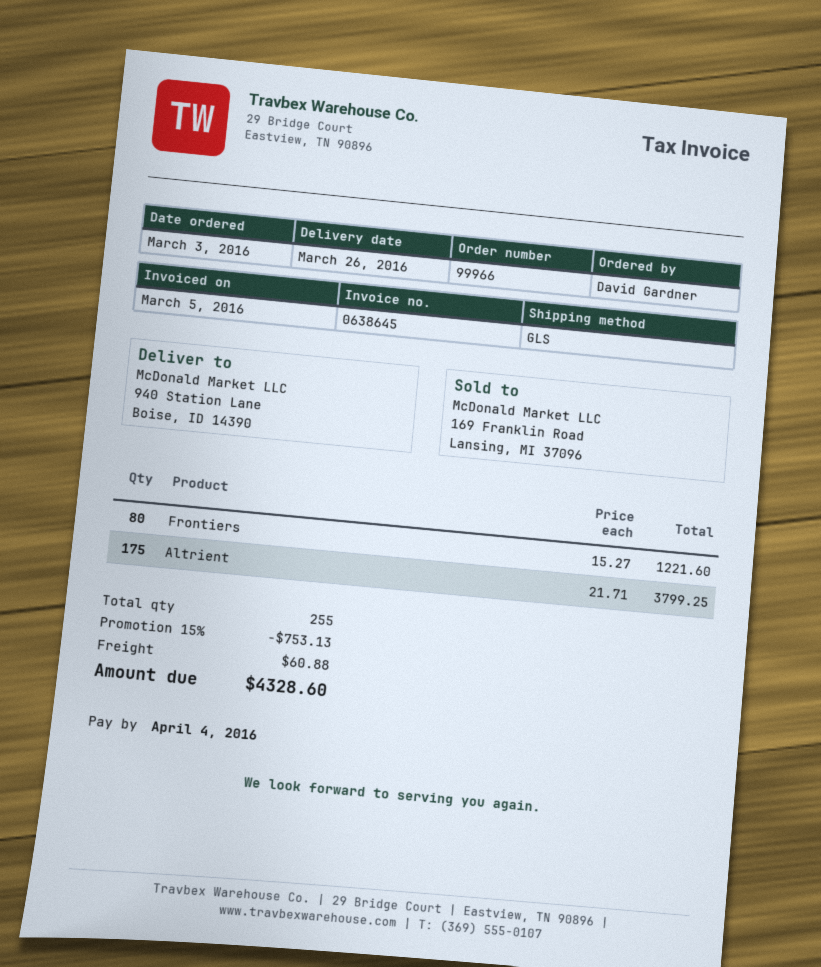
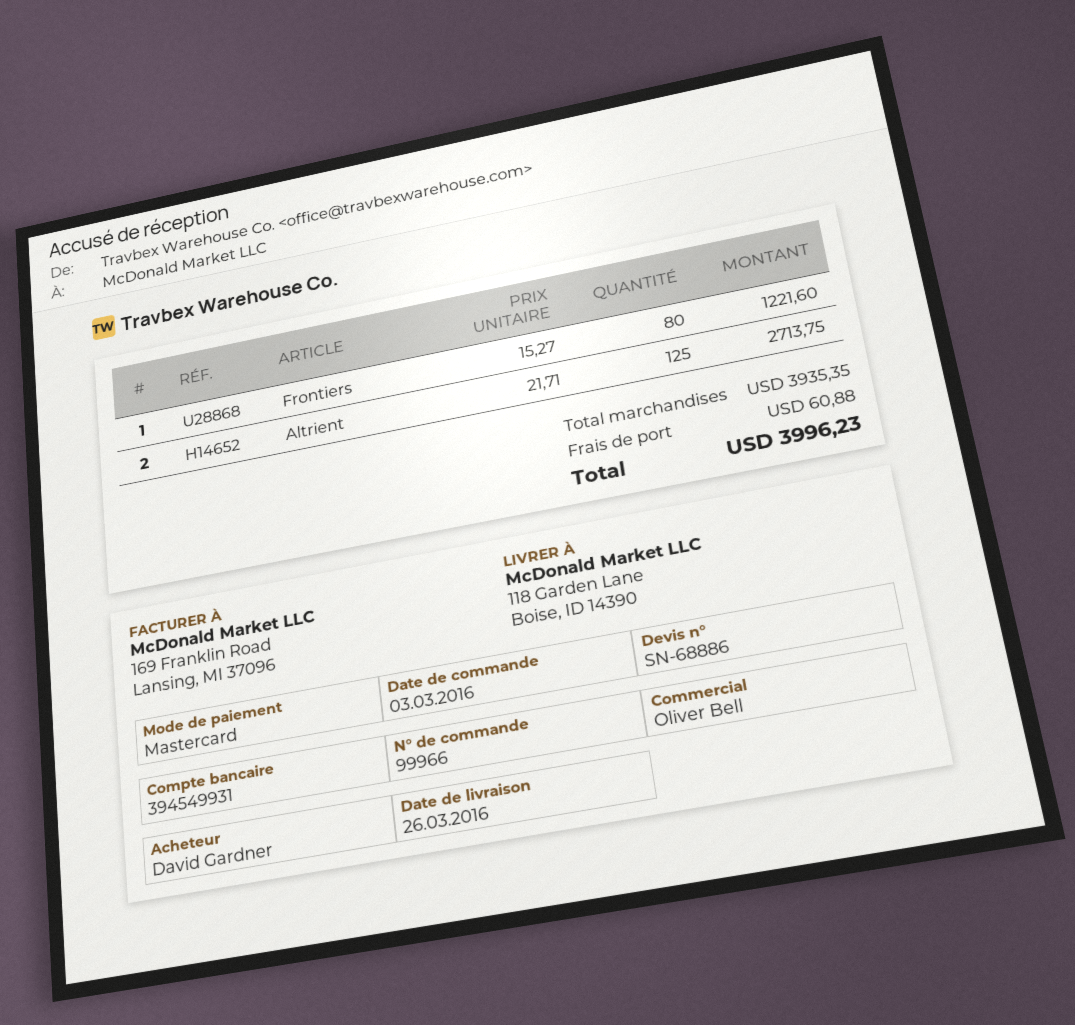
ship to: 940 Station Lane, Boise, ID 14390 -> 118 Garden Lane, Boise, ID 14390
Altrient: 175 x 21.71 = 3799.25 -> 125 x 21.71 = 2713.75
discount: 15% = 753.13 -> none
total: 4328.60 -> 3996.23

